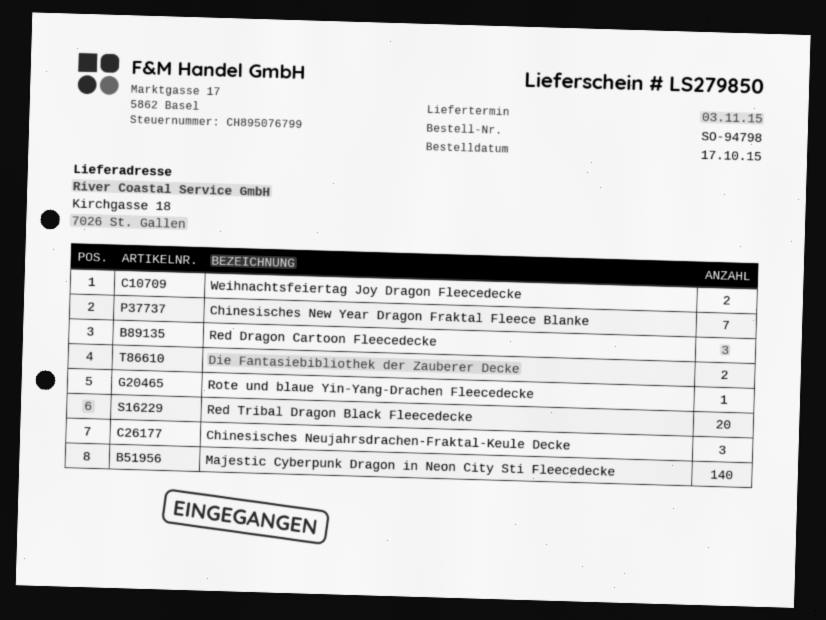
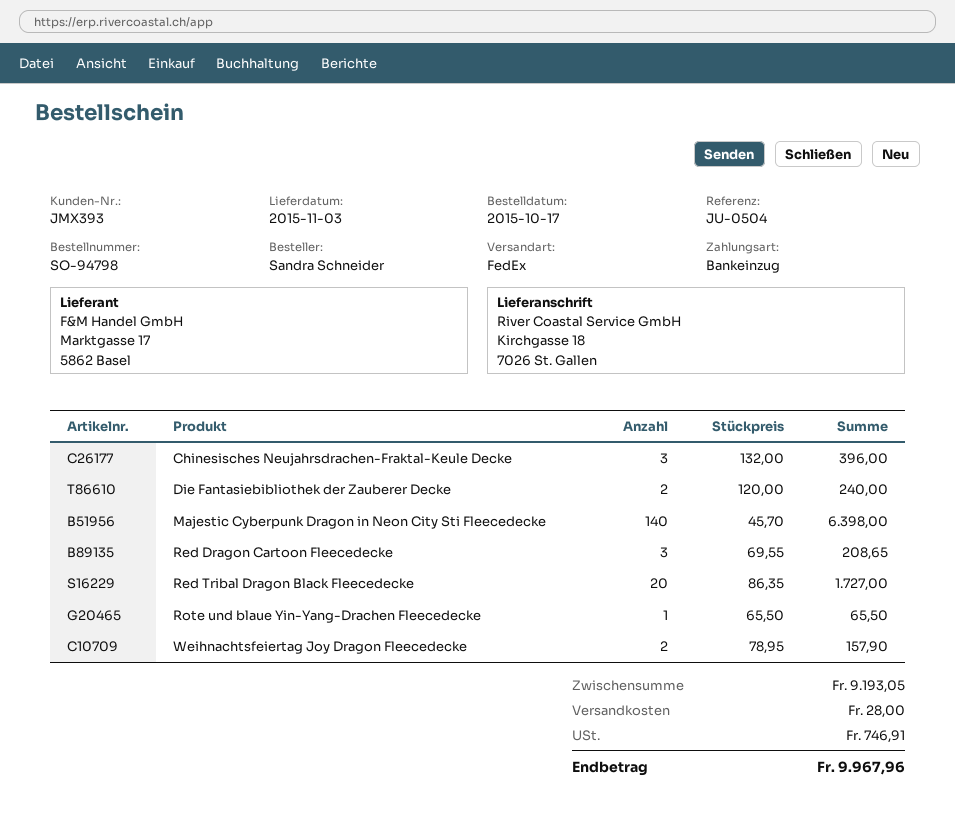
Chinesisches New Year Dragon Fraktal Fleece Blanke: 7 -> none

